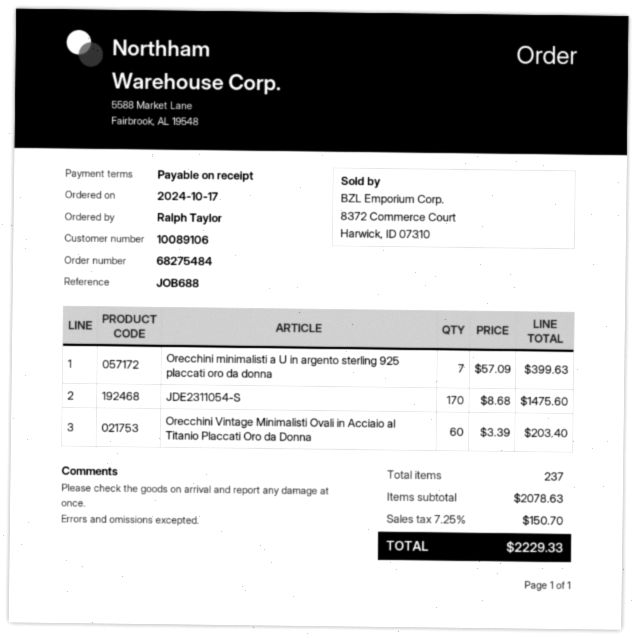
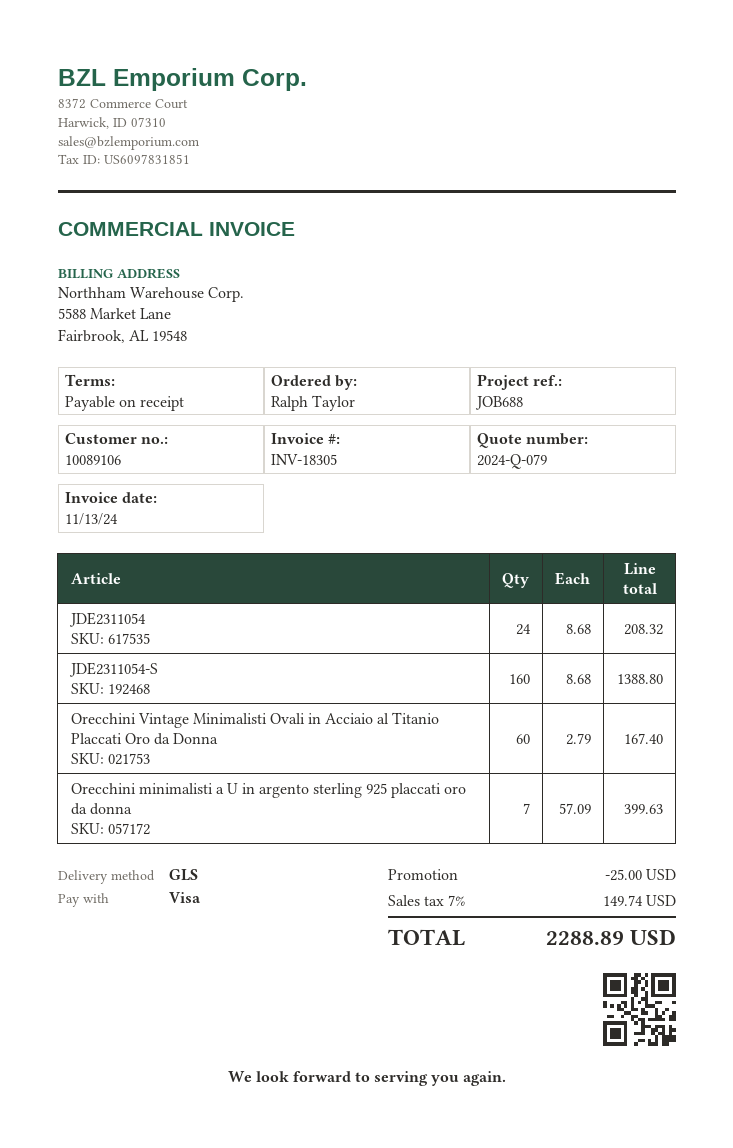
JDE2311054-S: 170 x 8.68 = 1475.60 -> 160 x 8.68 = 1388.80
Orecchini Vintage Minimalisti Ovali in Acciaio al Titanio Placcati Oro da Donna: 60 x 3.39 = 203.40 -> 60 x 2.79 = 167.40
JDE2311054: none -> 24 x 8.68 = 208.32
discount: none -> 25.00
tax: 7.25% = 150.70 -> 7% = 149.74
total: 2229.33 -> 2288.89

